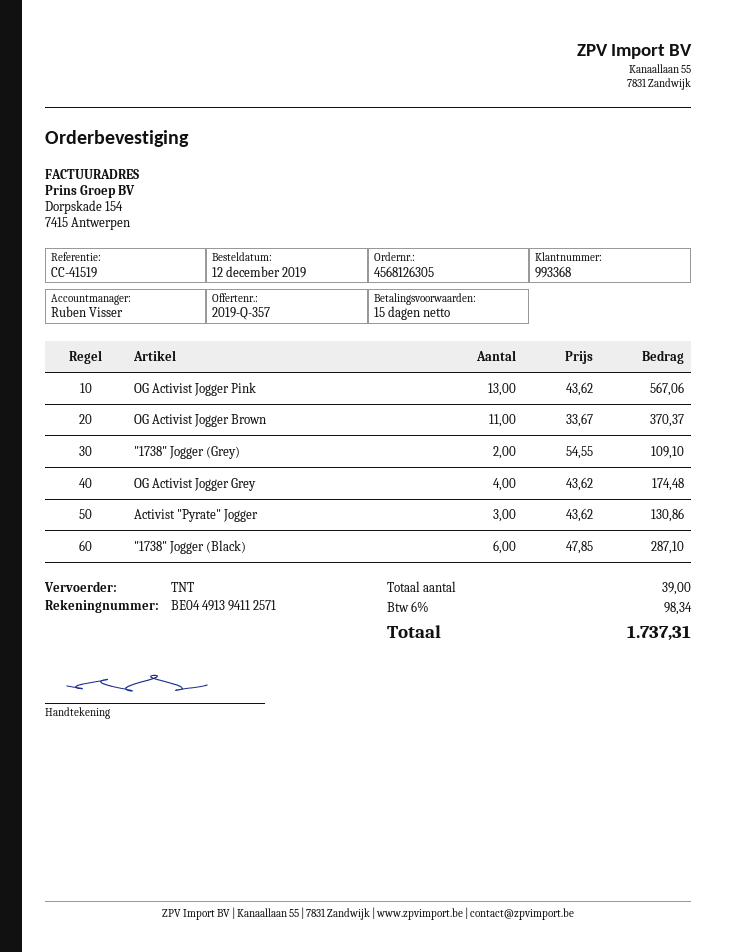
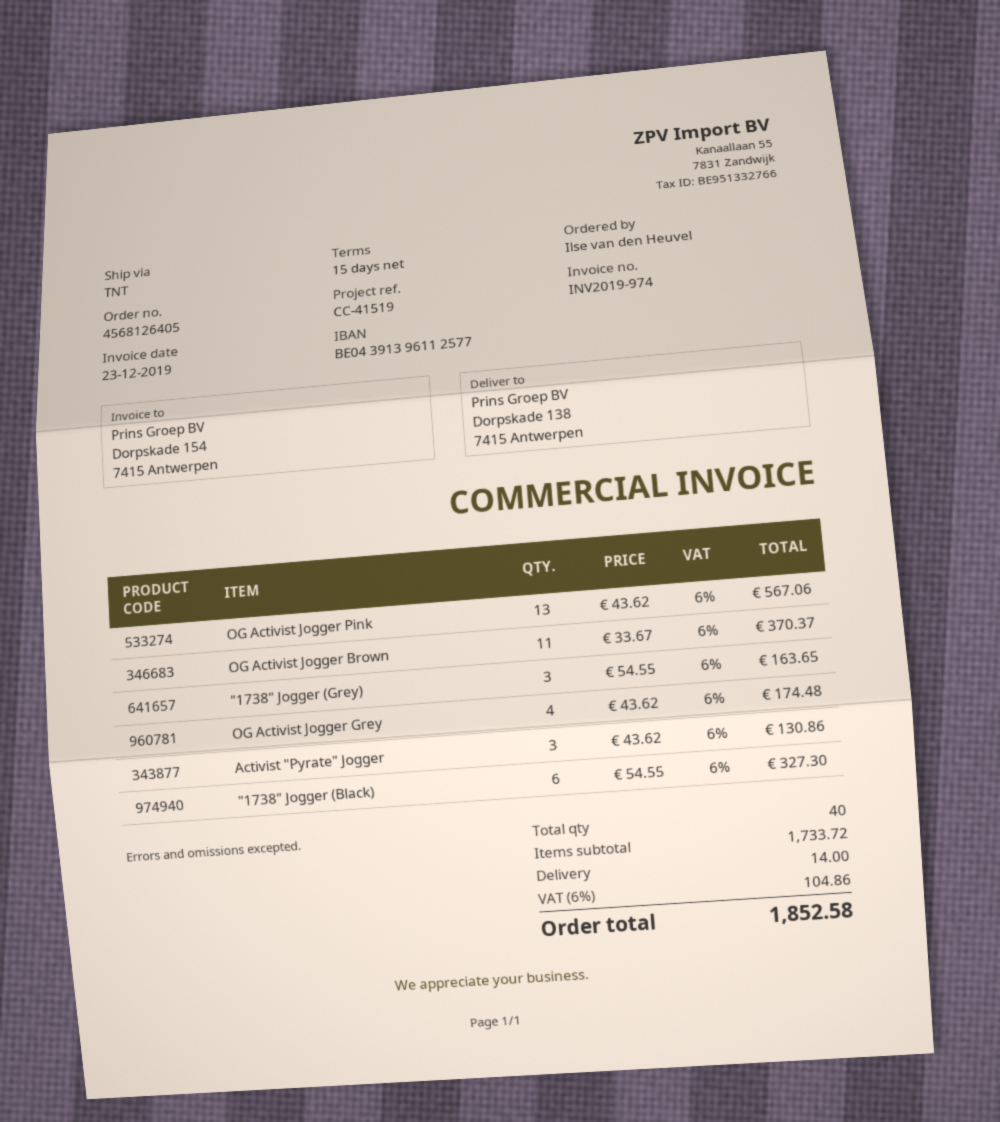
order number: 4568126305 -> 4568126405
bank account: BE04491394112571 -> BE04391396112577
"1738" Jogger (Grey): 2 x 54.55 = 109.10 -> 3 x 54.55 = 163.65
"1738" Jogger (Black): 6 x 47.85 = 287.10 -> 6 x 54.55 = 327.30
total quantity: 39 -> 40
shipping: none -> 14.00
tax: 6% = 98.34 -> 6% = 104.86
total: 1737.31 -> 1852.58

